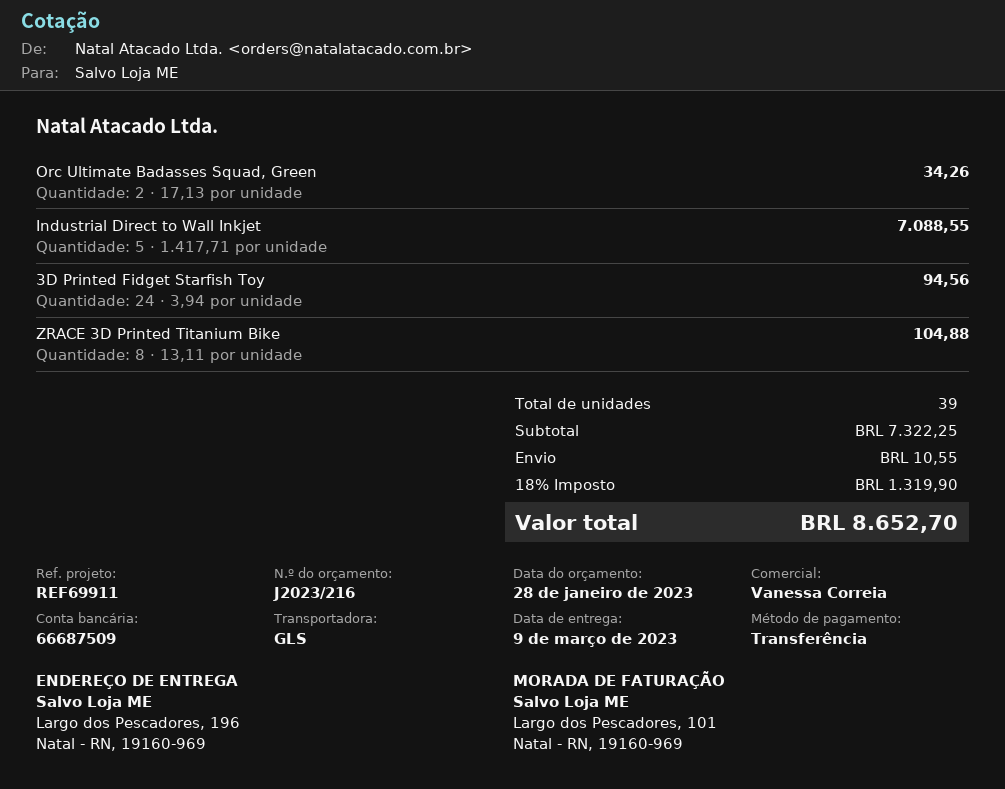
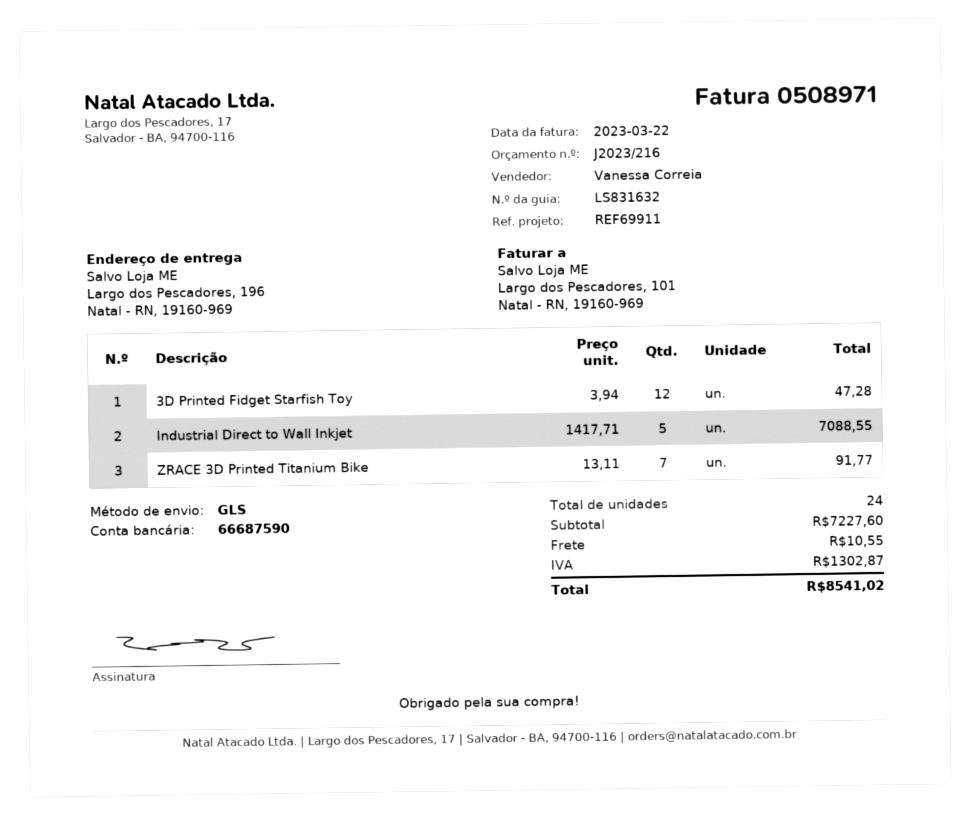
bank account: 66687509 -> 66687590
Orc Ultimate Badasses Squad, Green: 2 x 17.13 = 34.26 -> none
3D Printed Fidget Starfish Toy: 24 x 3.94 = 94.56 -> 12 x 3.94 = 47.28
ZRACE 3D Printed Titanium Bike: 8 x 13.11 = 104.88 -> 7 x 13.11 = 91.77
total quantity: 39 -> 24
subtotal: 7322.25 -> 7227.60
tax: 1319.90 -> 1302.87
total: 8652.70 -> 8541.02

